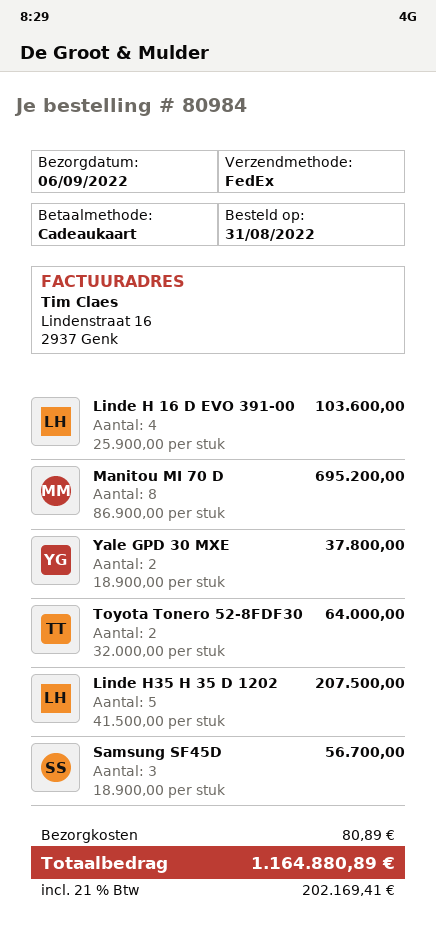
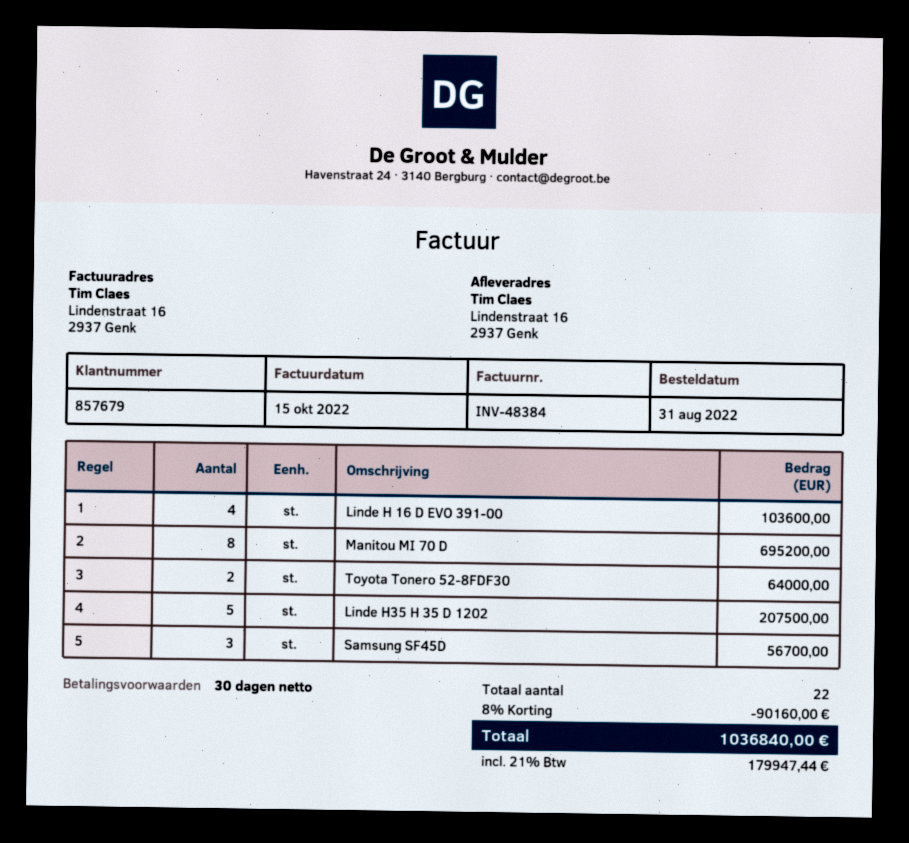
Yale GPD 30 MXE: 2 for 37800.00 -> none
discount: none -> 8% = 90160.00
shipping: 80.89 -> none
tax: 21% = 202169.41 -> 21% = 179947.44
total: 1164880.89 -> 1036840.00

